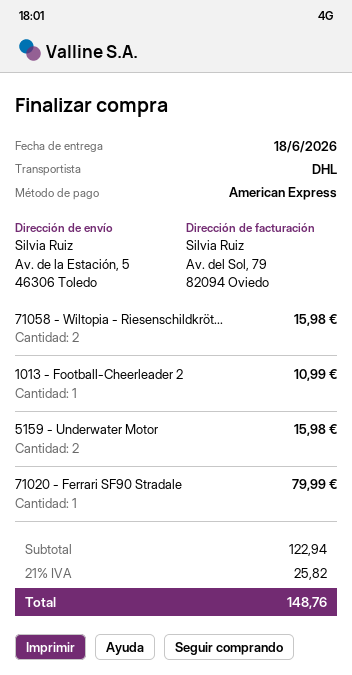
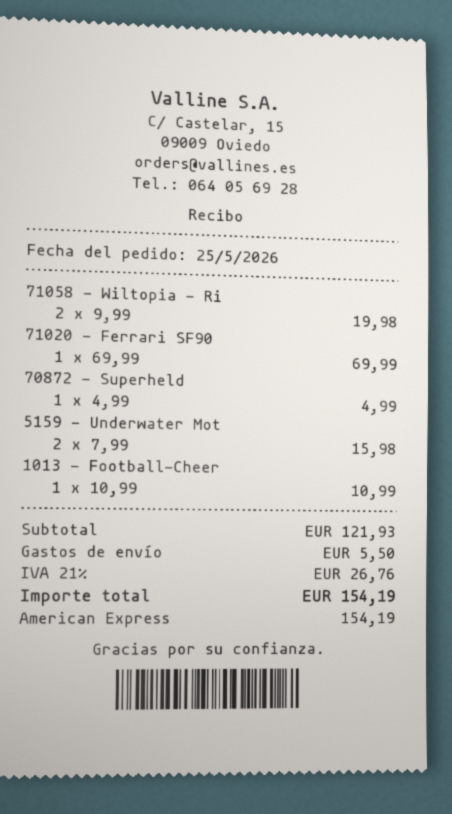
71058 - Wiltopia - Riesenschildkröt...: 2 for 15.98 -> 2 for 19.98
71020 - Ferrari SF90 Stradale: 1 for 79.99 -> 1 for 69.99
70872 - Superheld: none -> 1 for 4.99
subtotal: 122.94 -> 121.93
shipping: none -> 5.50
tax: 21% = 25.82 -> 21% = 26.76
total: 148.76 -> 154.19

